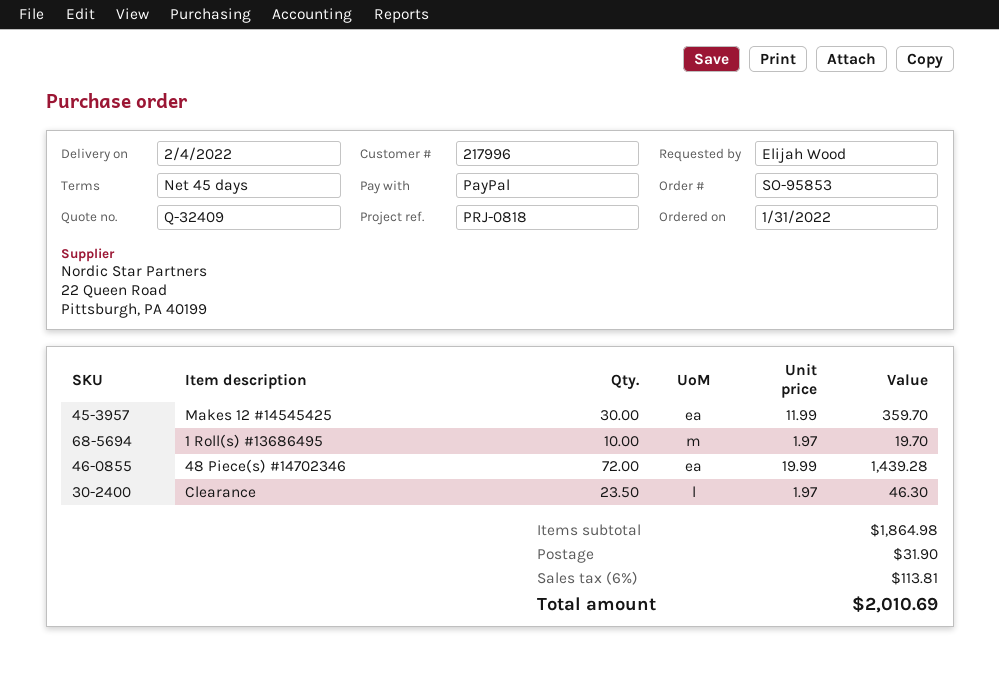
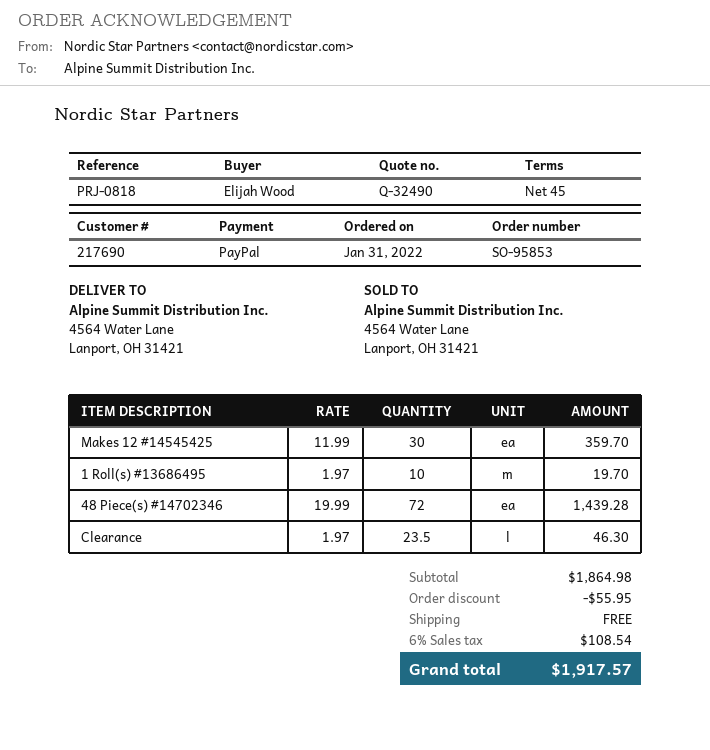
quote number: Q-32409 -> Q-32490
customer number: 217996 -> 217690
discount: none -> 55.95
shipping: 31.90 -> 0.00
tax: 6% = 113.81 -> 6% = 108.54
total: 2010.69 -> 1917.57

